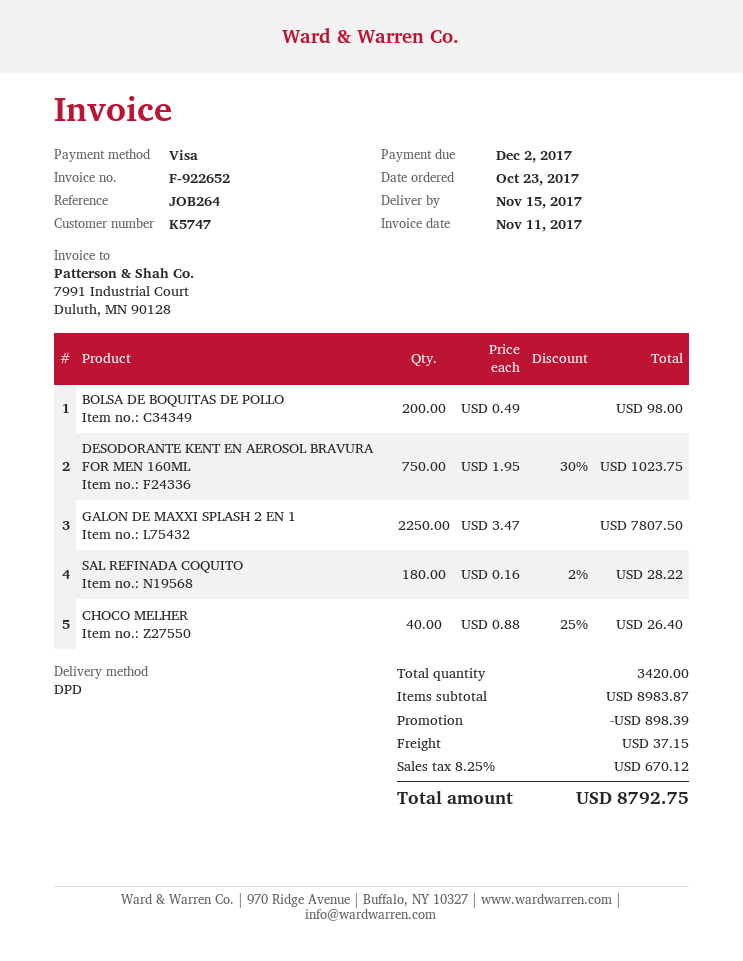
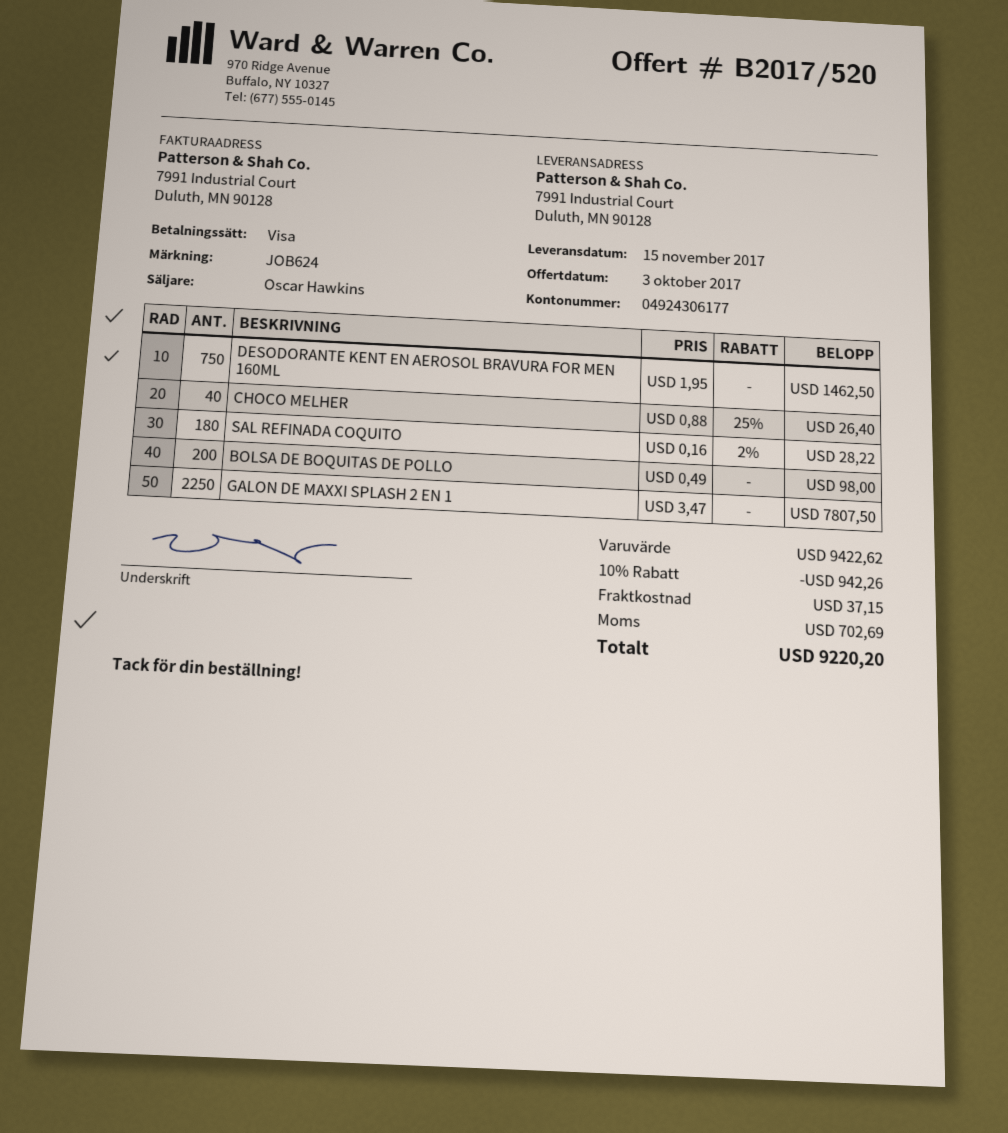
reference: JOB264 -> JOB624
DESODORANTE KENT EN AEROSOL BRAVURA FOR MEN 160ML: 750 x 1.95 - 30% = 1023.75 -> 750 x 1.95 = 1462.50
subtotal: 8983.87 -> 9422.62
discount: 898.39 -> 942.26
tax: 670.12 -> 702.69
total: 8792.75 -> 9220.20

